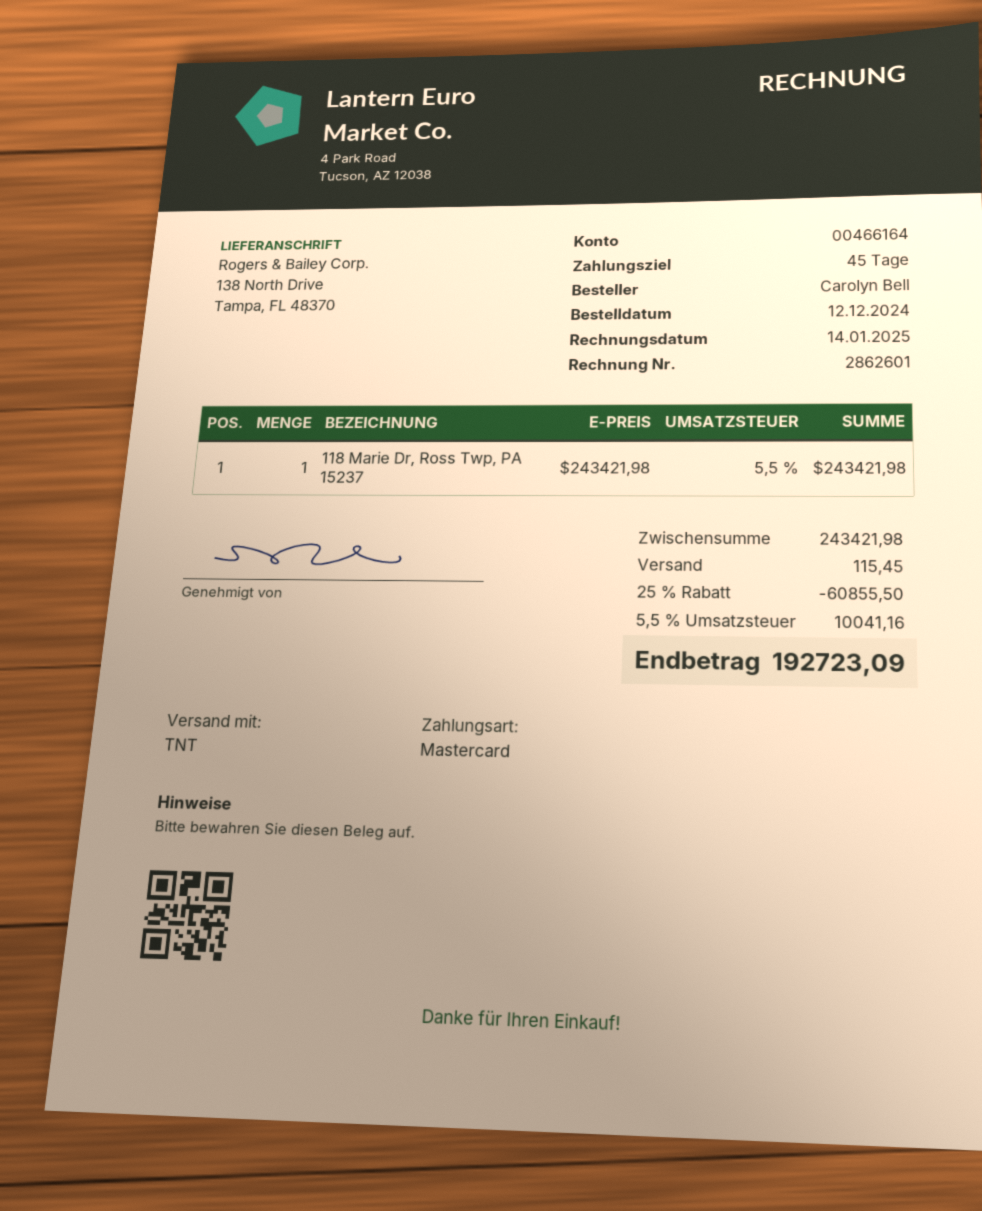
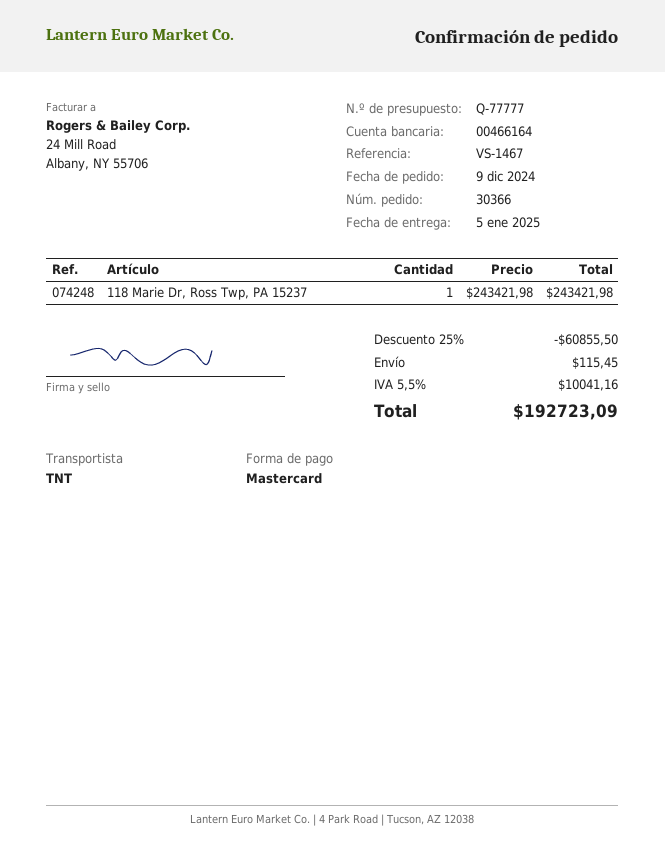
order date: 2024-12-12 -> 2024-12-09

